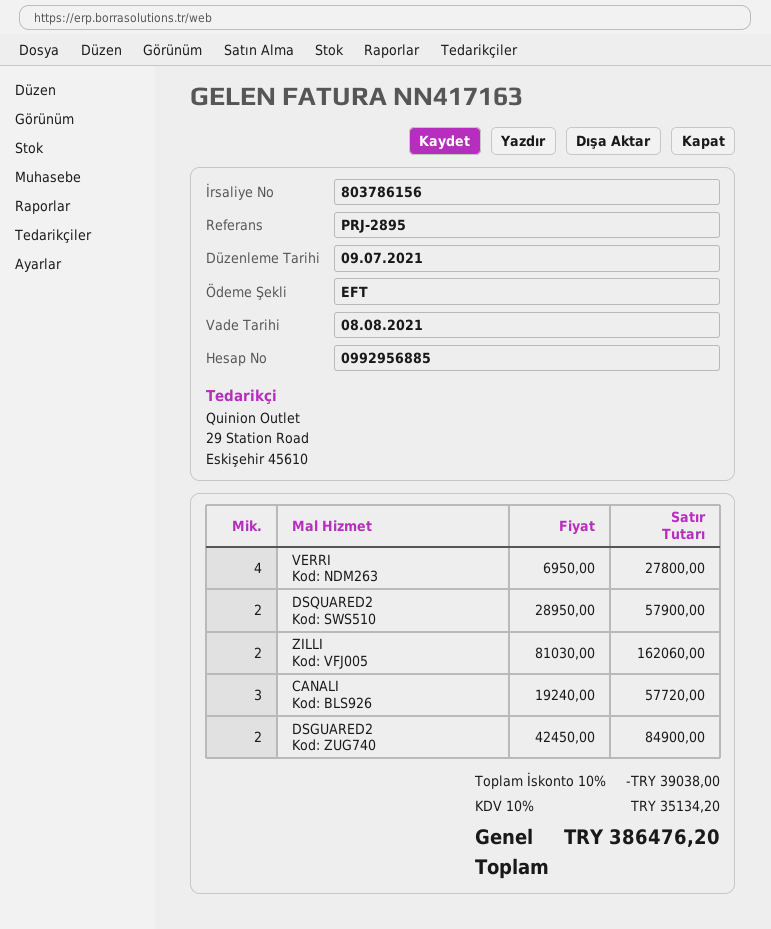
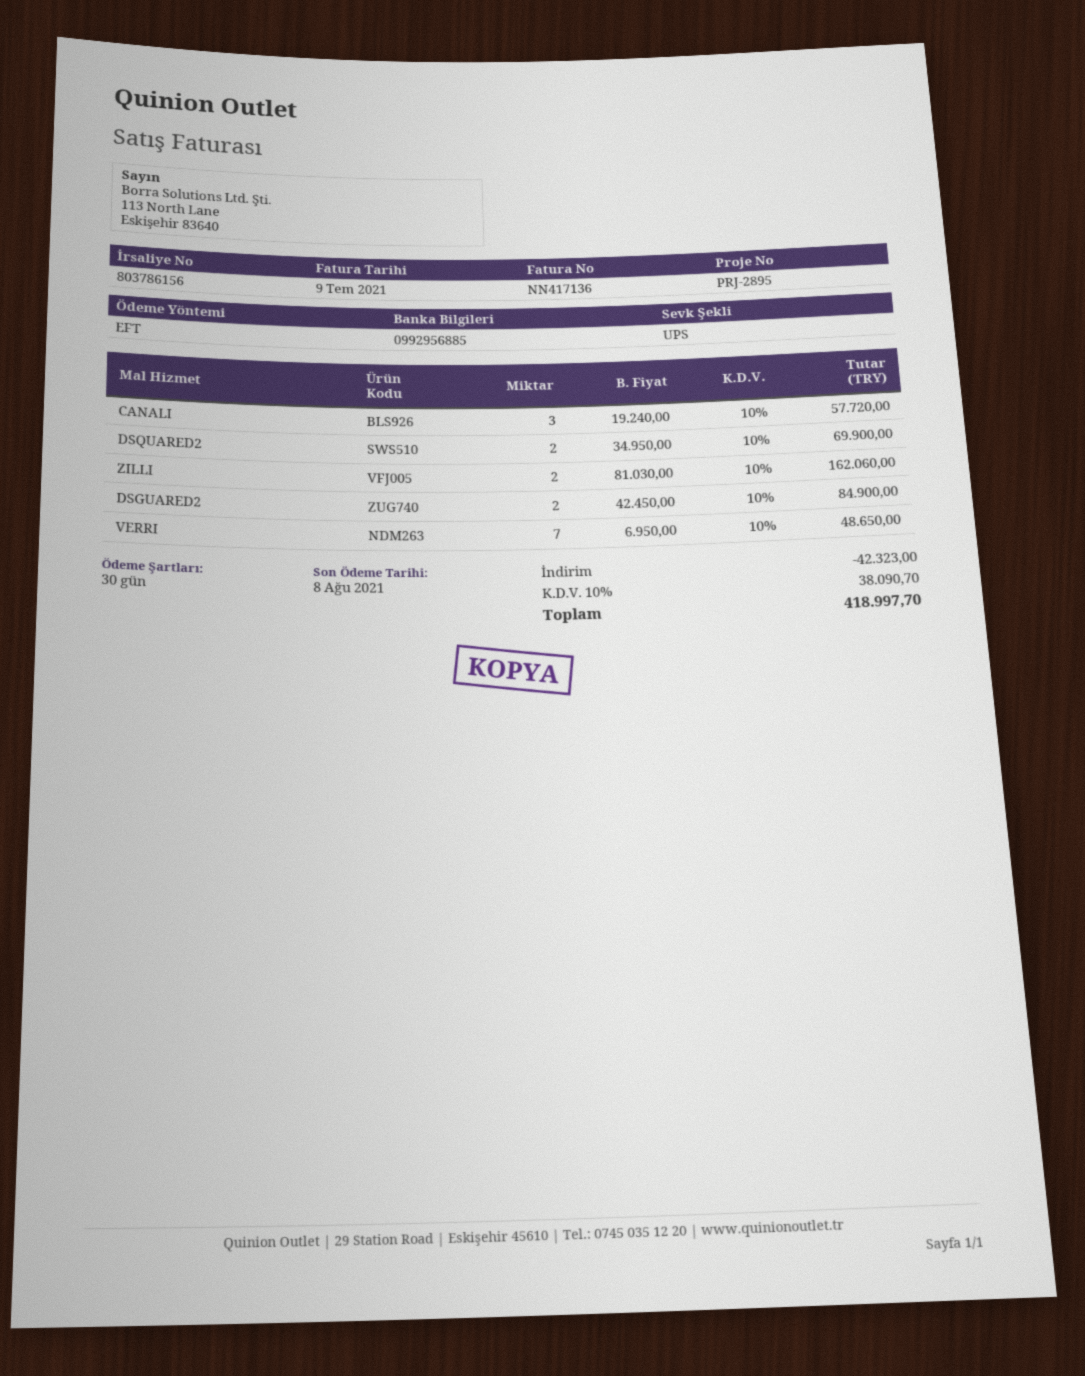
invoice number: NN417163 -> NN417136
VERRI: 4 x 6950.00 = 27800.00 -> 7 x 6950.00 = 48650.00
DSQUARED2: 2 x 28950.00 = 57900.00 -> 2 x 34950.00 = 69900.00
discount: 39038.00 -> 42323.00
tax: 10% = 35134.20 -> 10% = 38090.70
total: 386476.20 -> 418997.70

